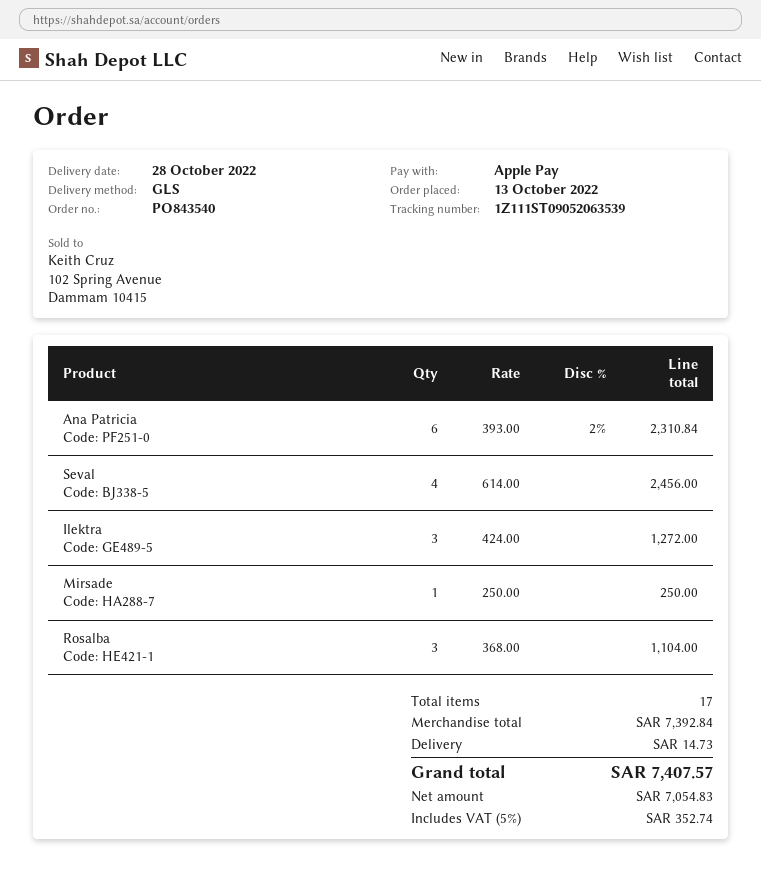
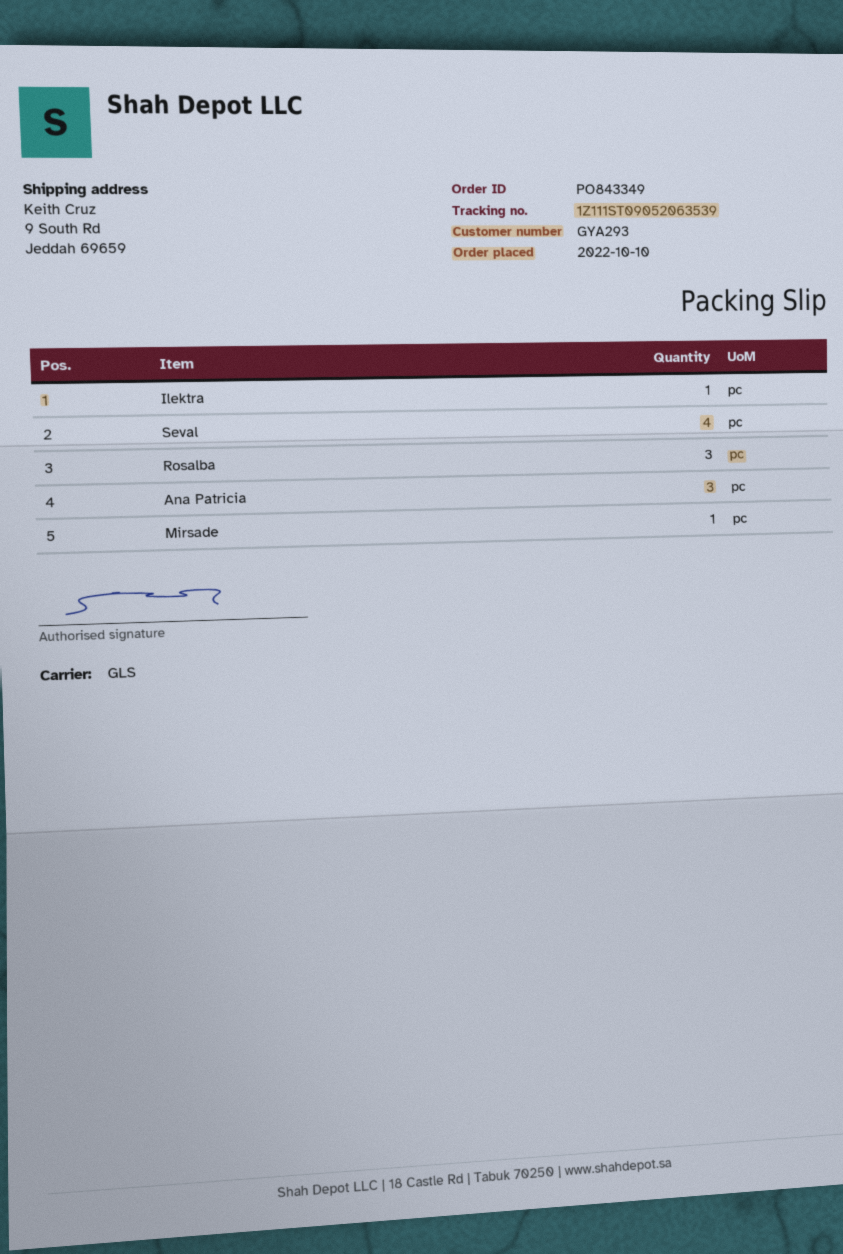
order number: PO843540 -> PO843349
order date: 2022-10-13 -> 2022-10-10
Ana Patricia: 6 -> 3
Ilektra: 3 -> 1

